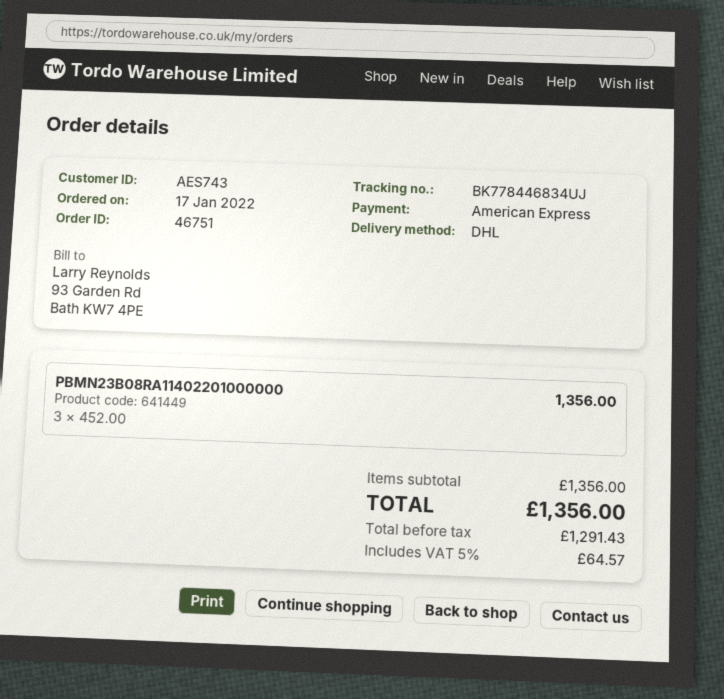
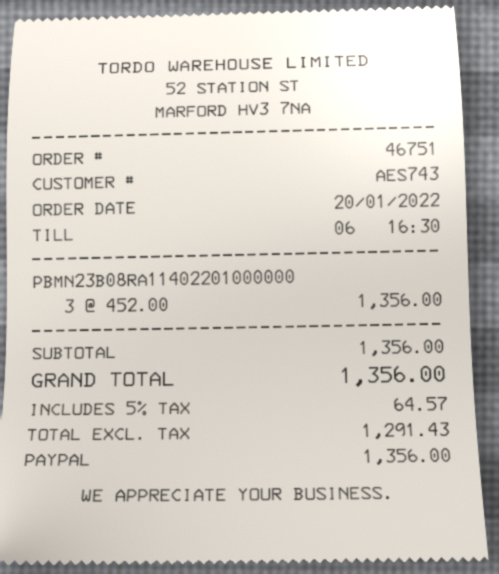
order date: 2022-01-17 -> 2022-01-20
payment method: American Express -> PayPal

